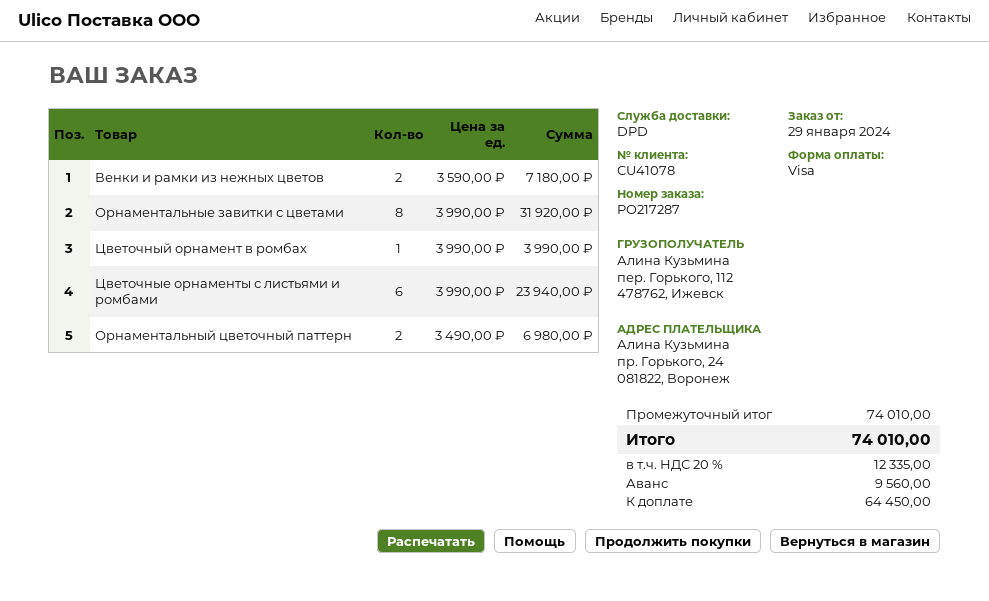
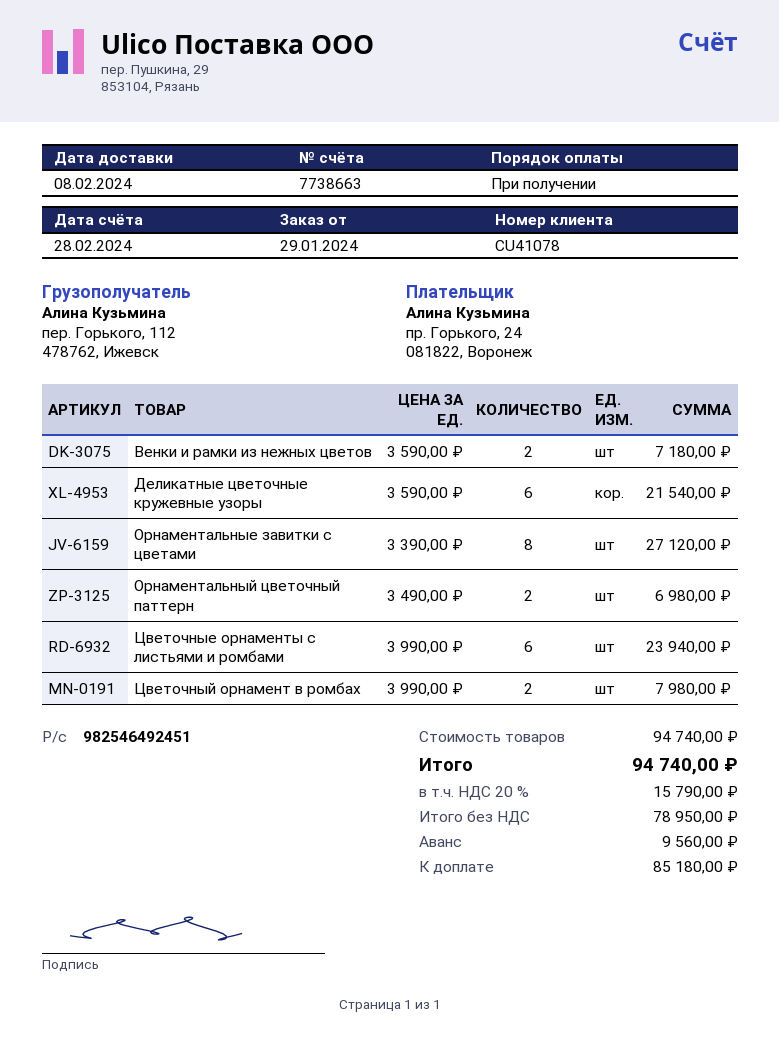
Орнаментальные завитки с цветами: 8 x 3990.00 = 31920.00 -> 8 x 3390.00 = 27120.00
Цветочный орнамент в ромбах: 1 x 3990.00 = 3990.00 -> 2 x 3990.00 = 7980.00
Деликатные цветочные кружевные узоры: none -> 6 x 3590.00 = 21540.00
subtotal: 74010.00 -> 94740.00
tax: 20% = 12335.00 -> 20% = 15790.00
total: 74010.00 -> 94740.00
balance: 64450.00 -> 85180.00

